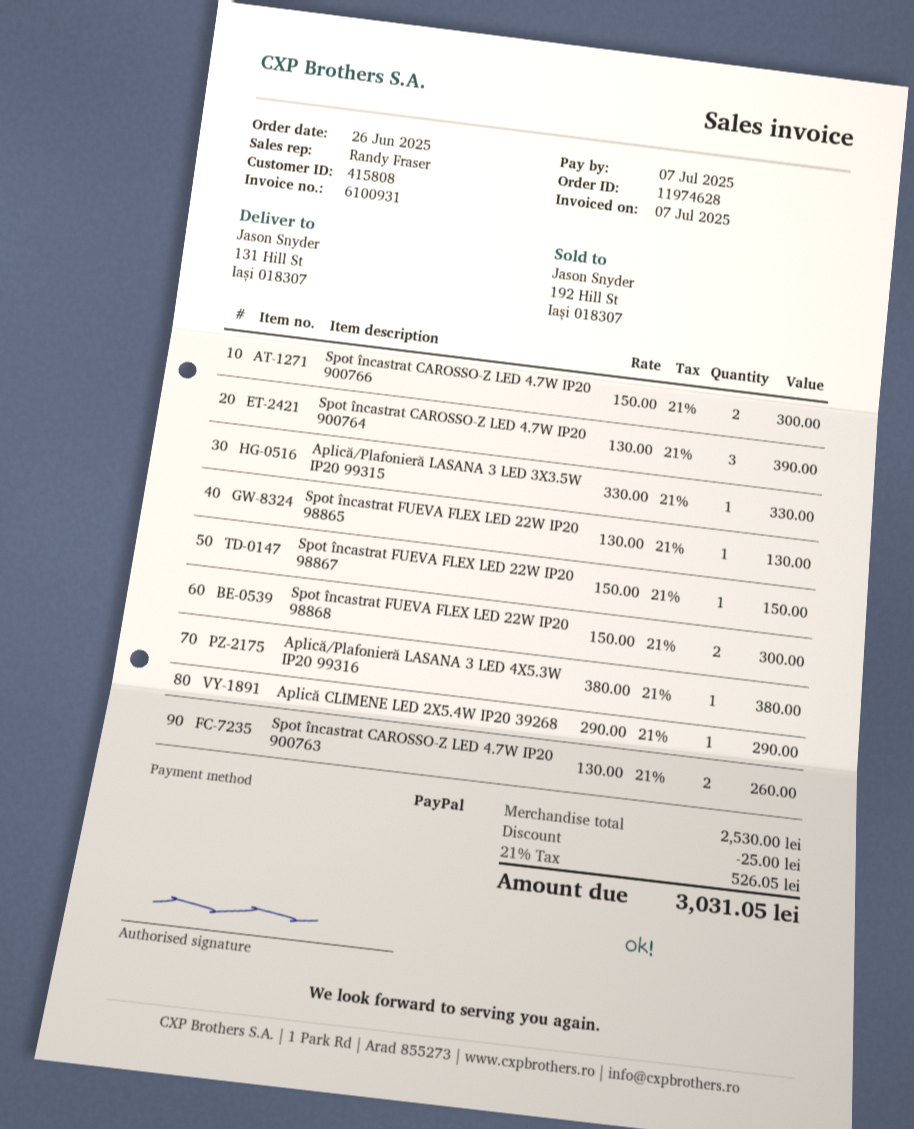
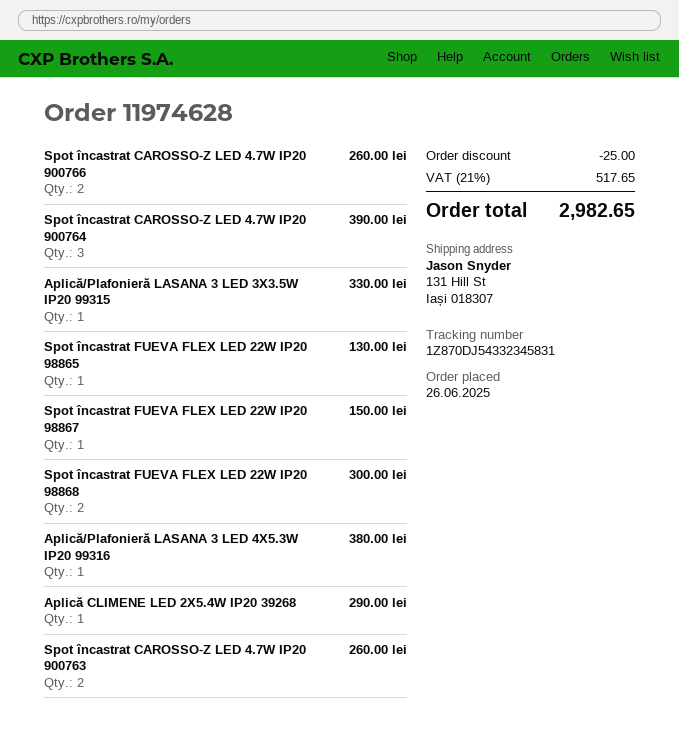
Spot încastrat CAROSSO-Z LED 4.7W IP20 900766: 2 for 300.00 -> 2 for 260.00
tax: 21% = 526.05 -> 21% = 517.65
total: 3031.05 -> 2982.65

